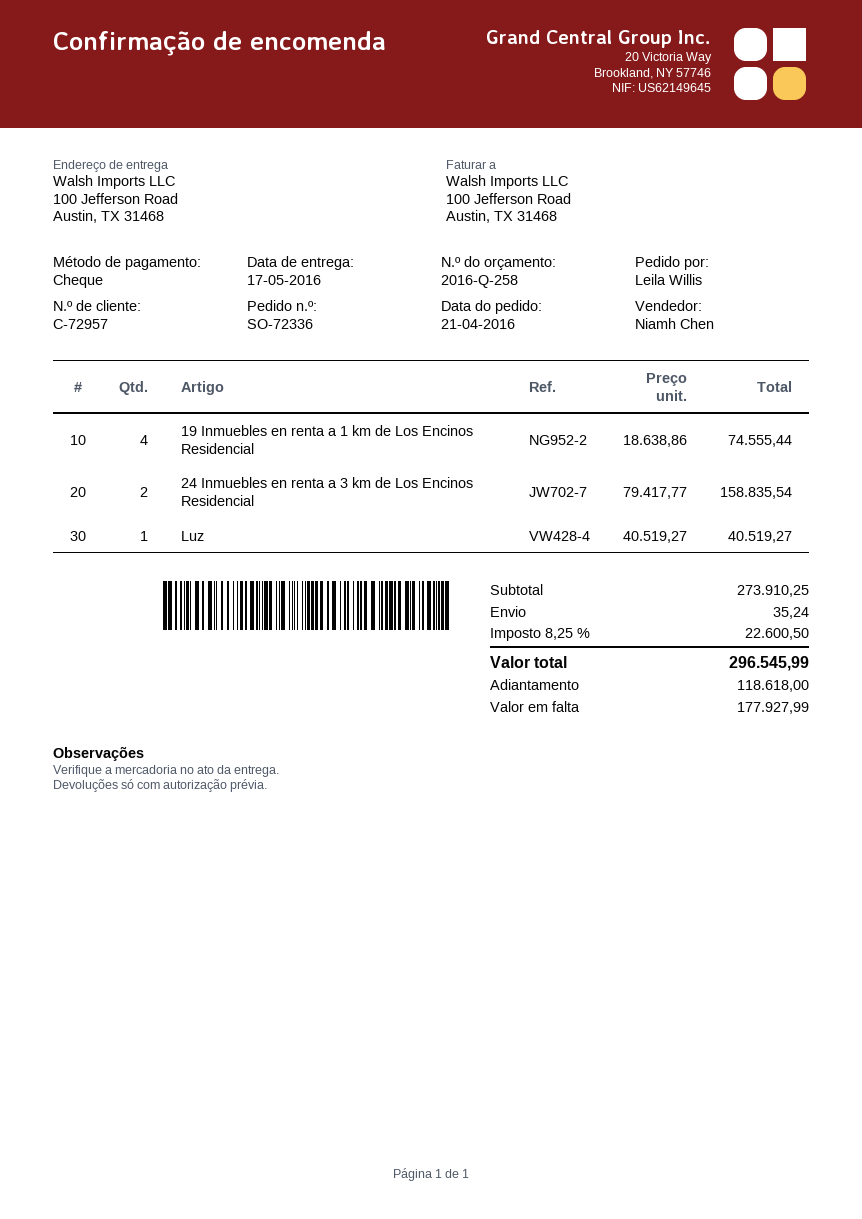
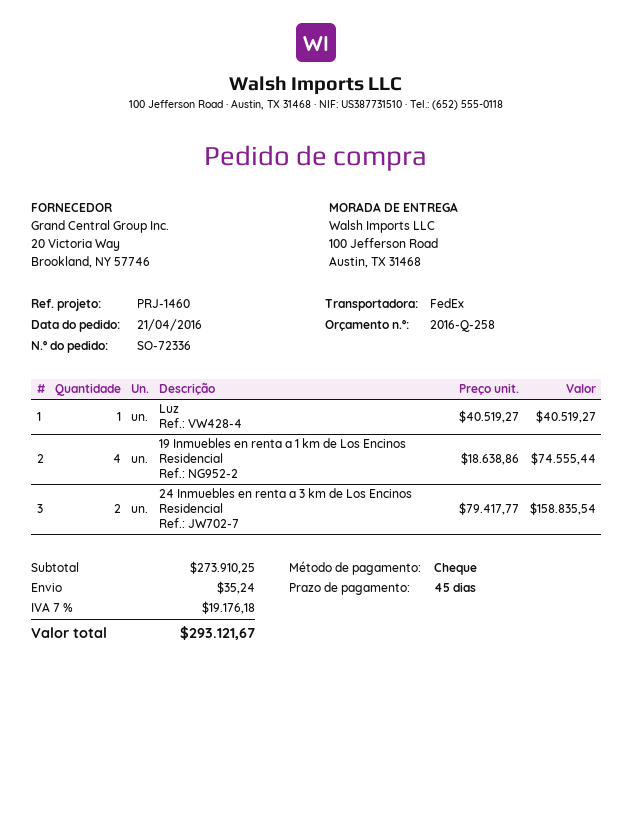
tax: 8.25% = 22600.50 -> 7% = 19176.18
total: 296545.99 -> 293121.67

